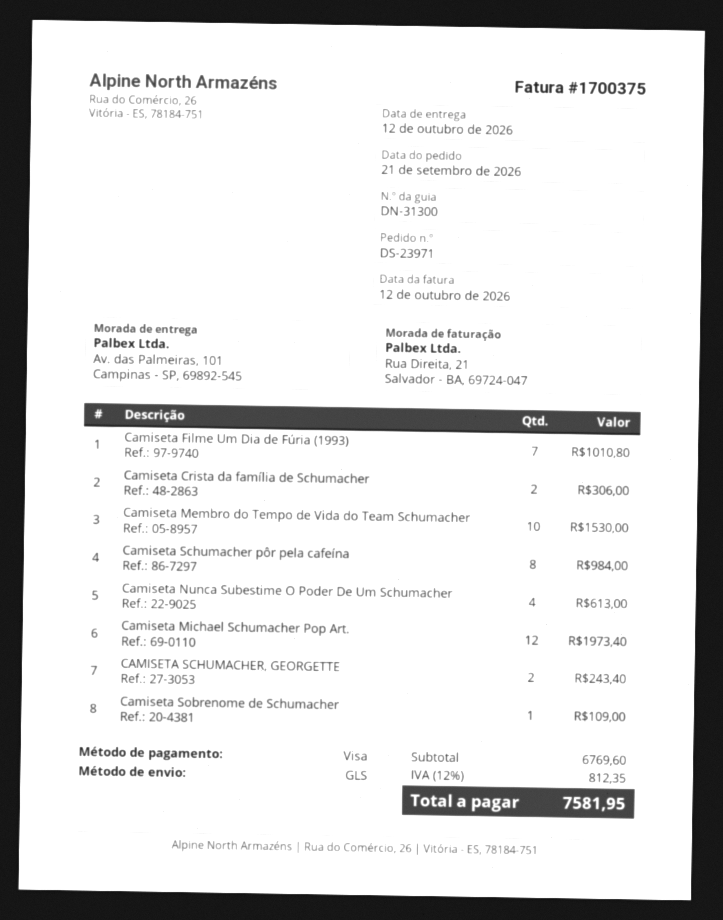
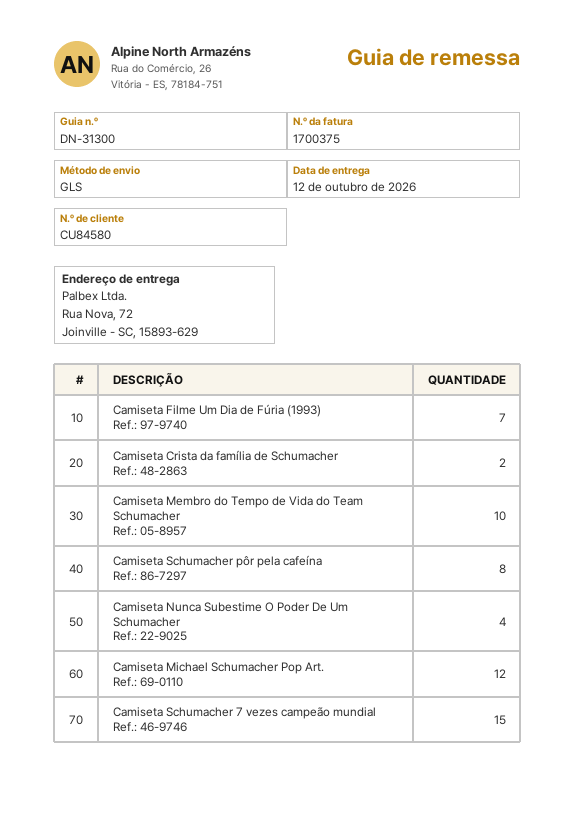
ship to: Av. das Palmeiras, 101, Campinas - SP, 69892-545 -> Rua Nova, 72, Joinville - SC, 15893-629
CAMISETA SCHUMACHER, GEORGETTE: 2 -> none
Camiseta Sobrenome de Schumacher: 1 -> none
Camiseta Schumacher 7 vezes campeão mundial: none -> 15

